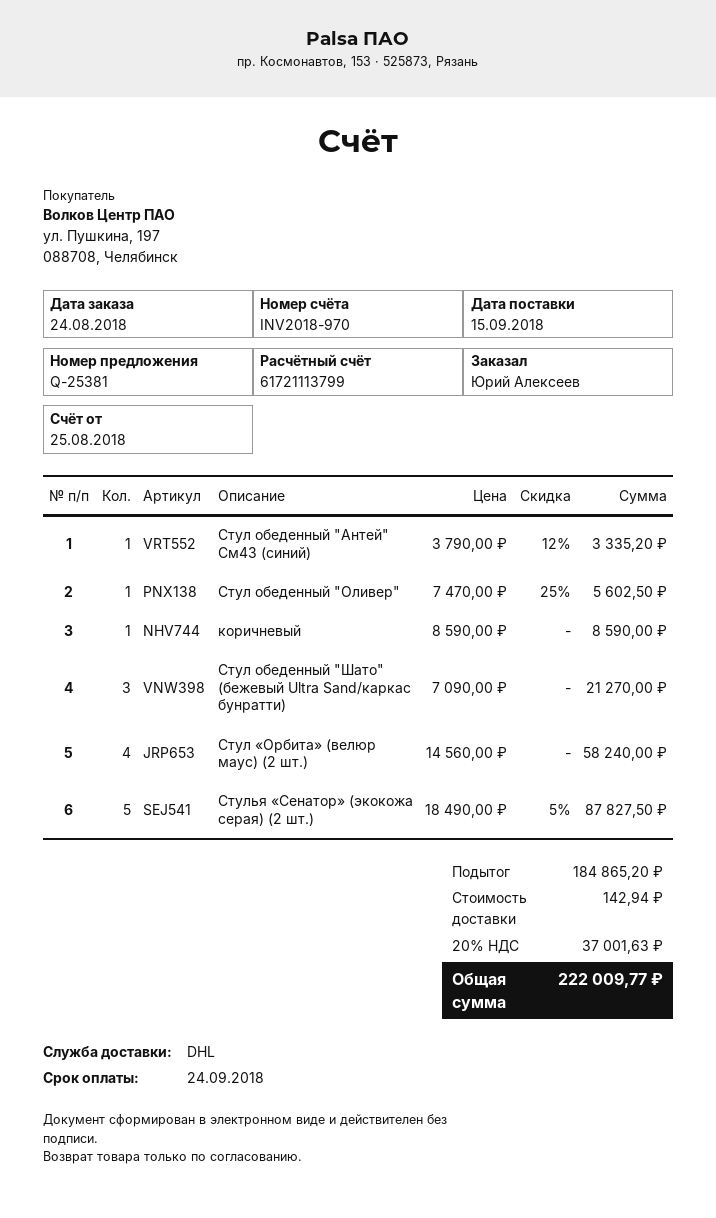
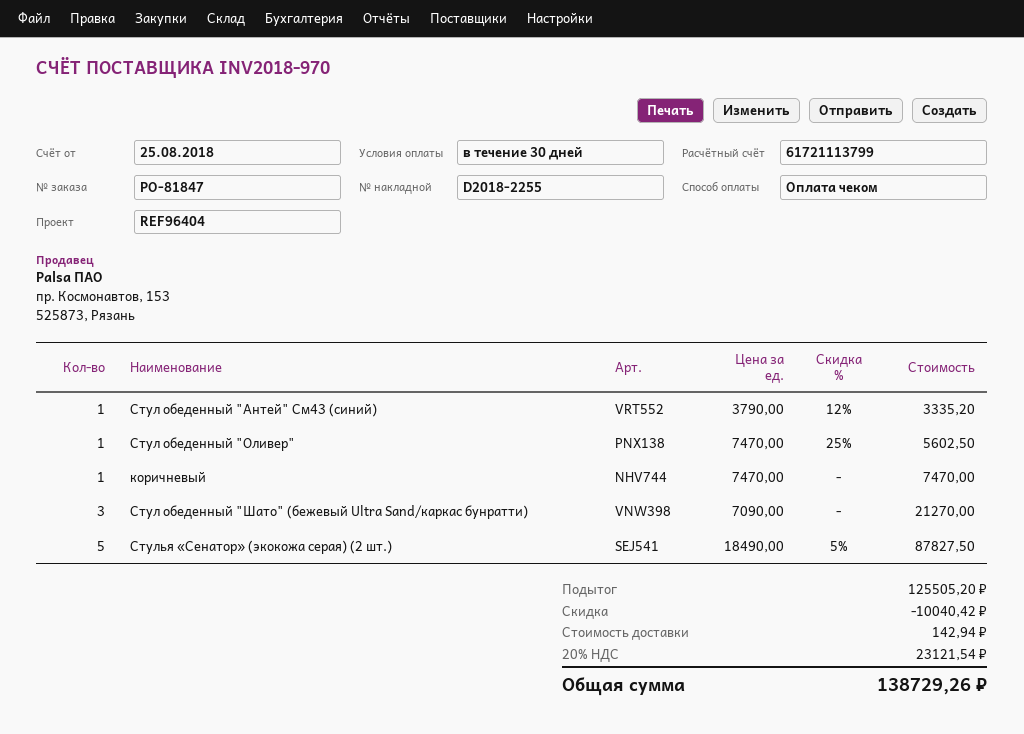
коричневый: 1 x 8590.00 = 8590.00 -> 1 x 7470.00 = 7470.00
Стул «Орбита» (велюр маус) (2 шт.): 4 x 14560.00 = 58240.00 -> none
subtotal: 184865.20 -> 125505.20
discount: none -> 10040.42
tax: 20% = 37001.63 -> 20% = 23121.54
total: 222009.77 -> 138729.26

